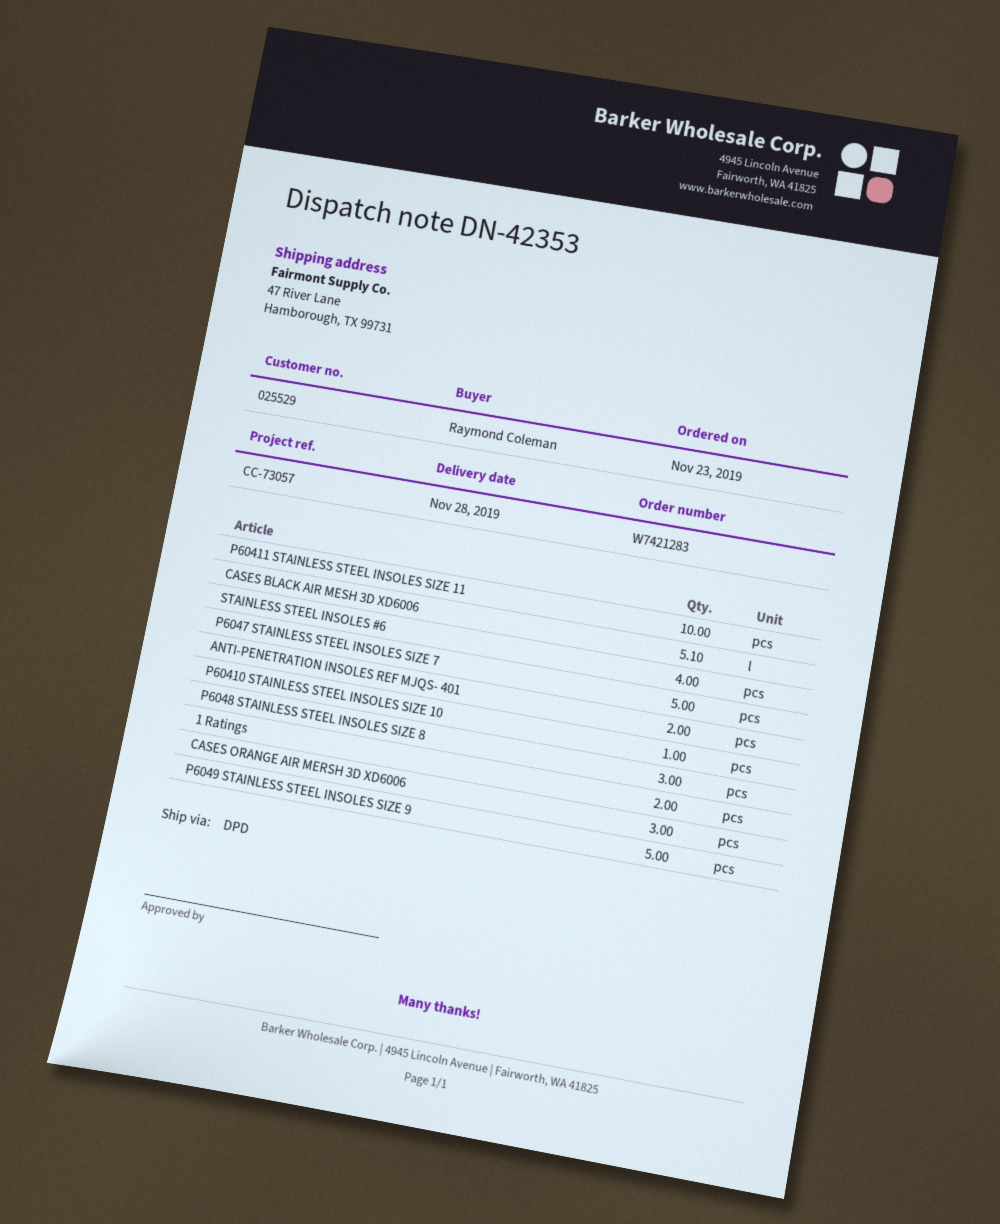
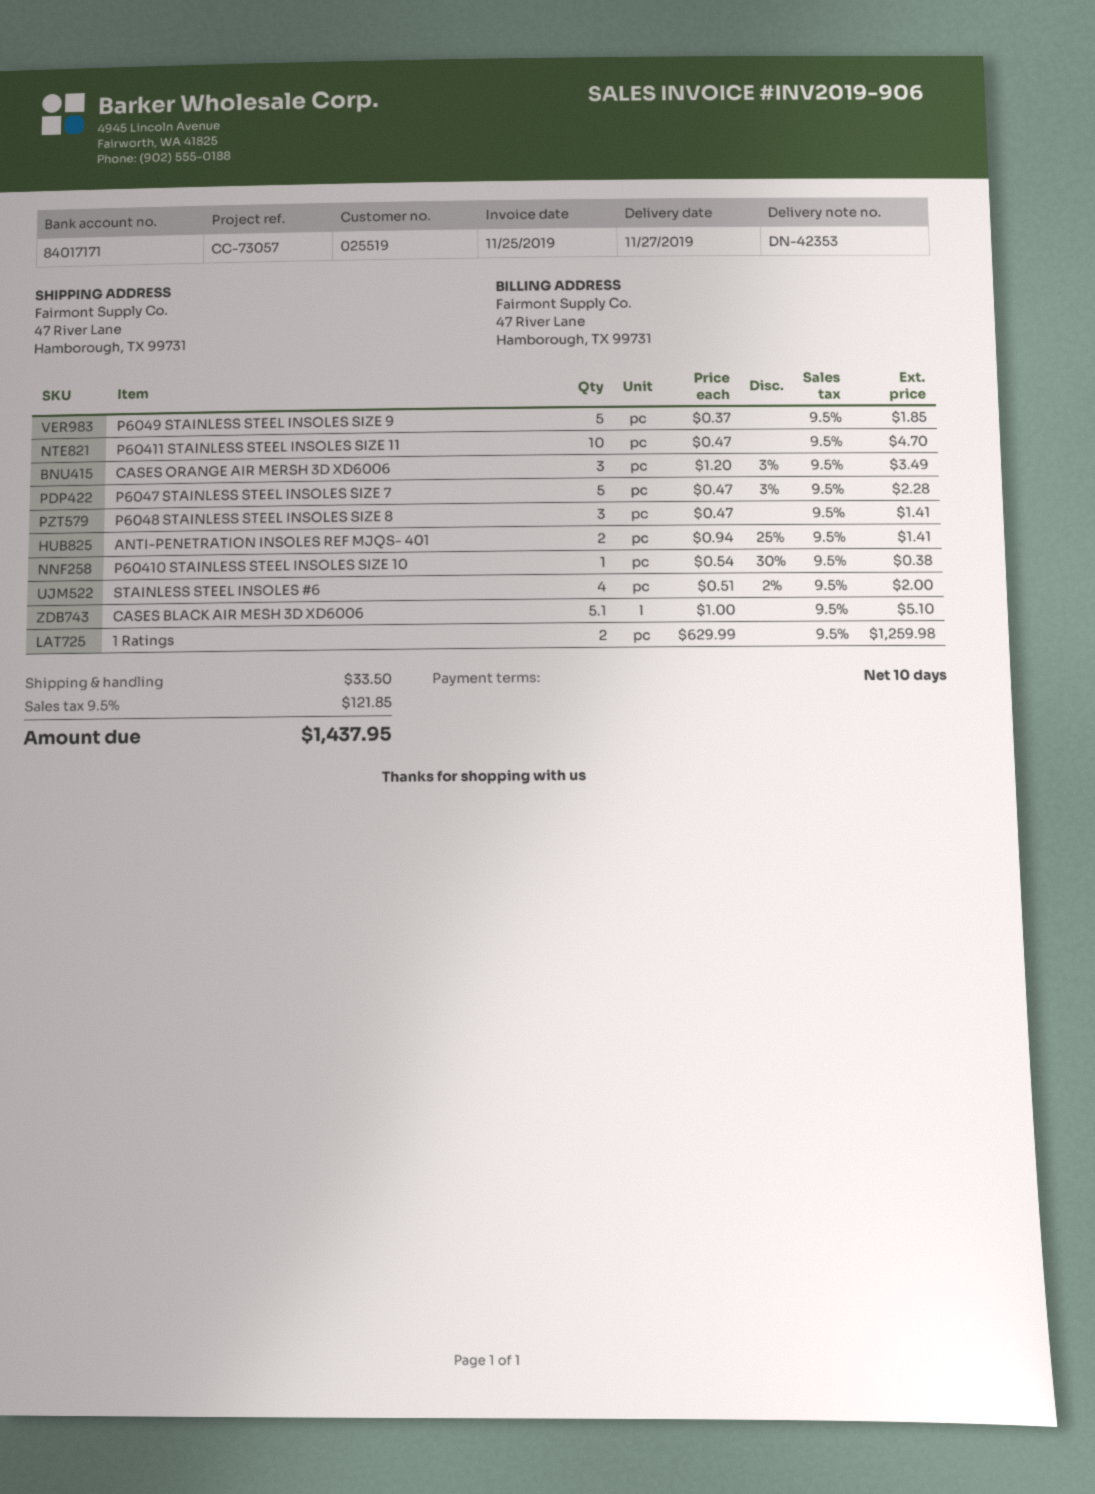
delivery date: 2019-11-28 -> 2019-11-27
customer number: 025529 -> 025519

